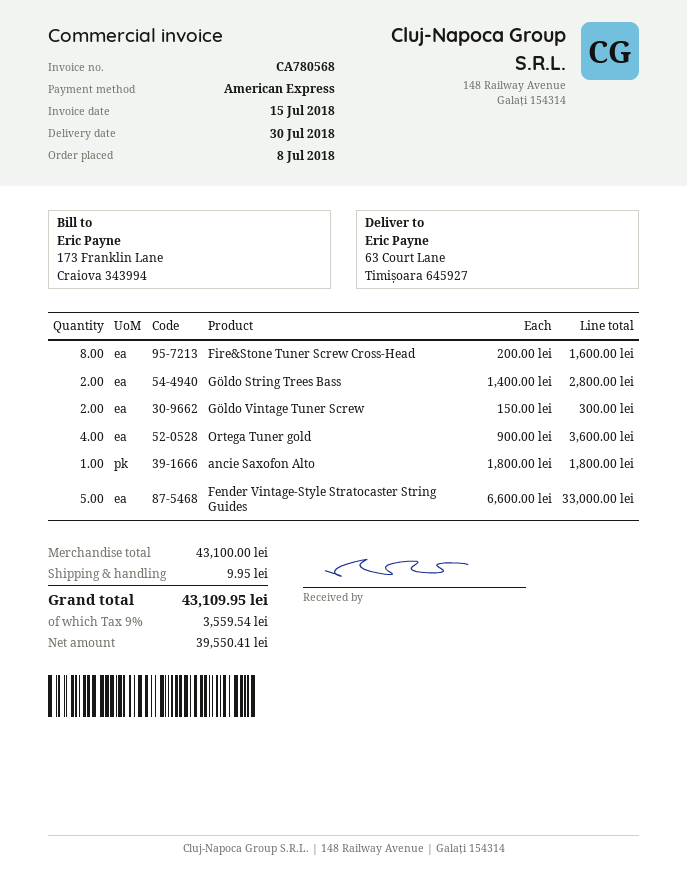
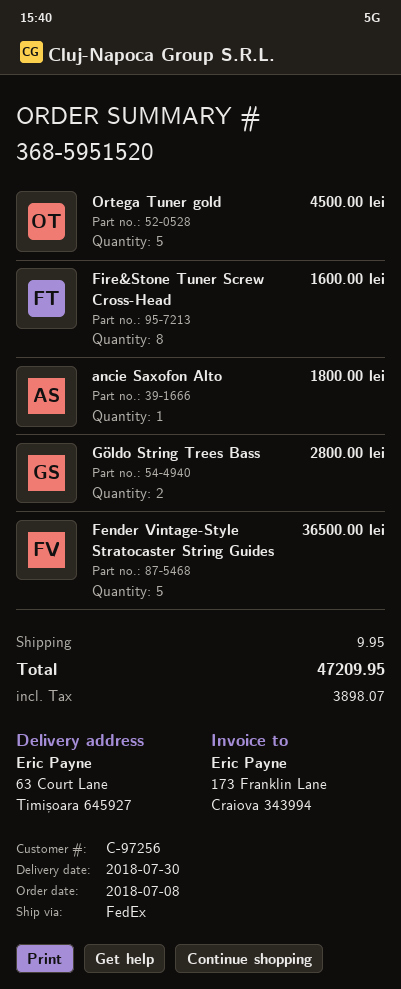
Göldo Vintage Tuner Screw: 2 for 300.00 -> none
Ortega Tuner gold: 4 for 3600.00 -> 5 for 4500.00
Fender Vintage-Style Stratocaster String Guides: 5 for 33000.00 -> 5 for 36500.00
tax: 3559.54 -> 3898.07
total: 43109.95 -> 47209.95

